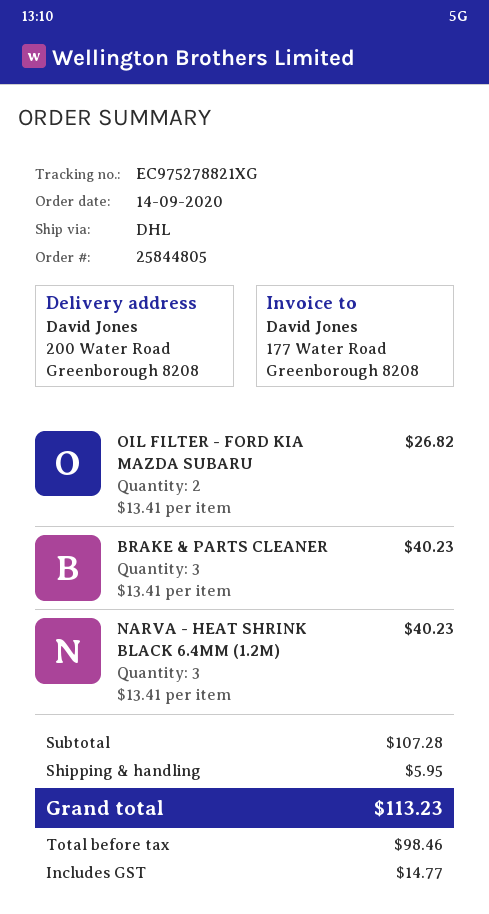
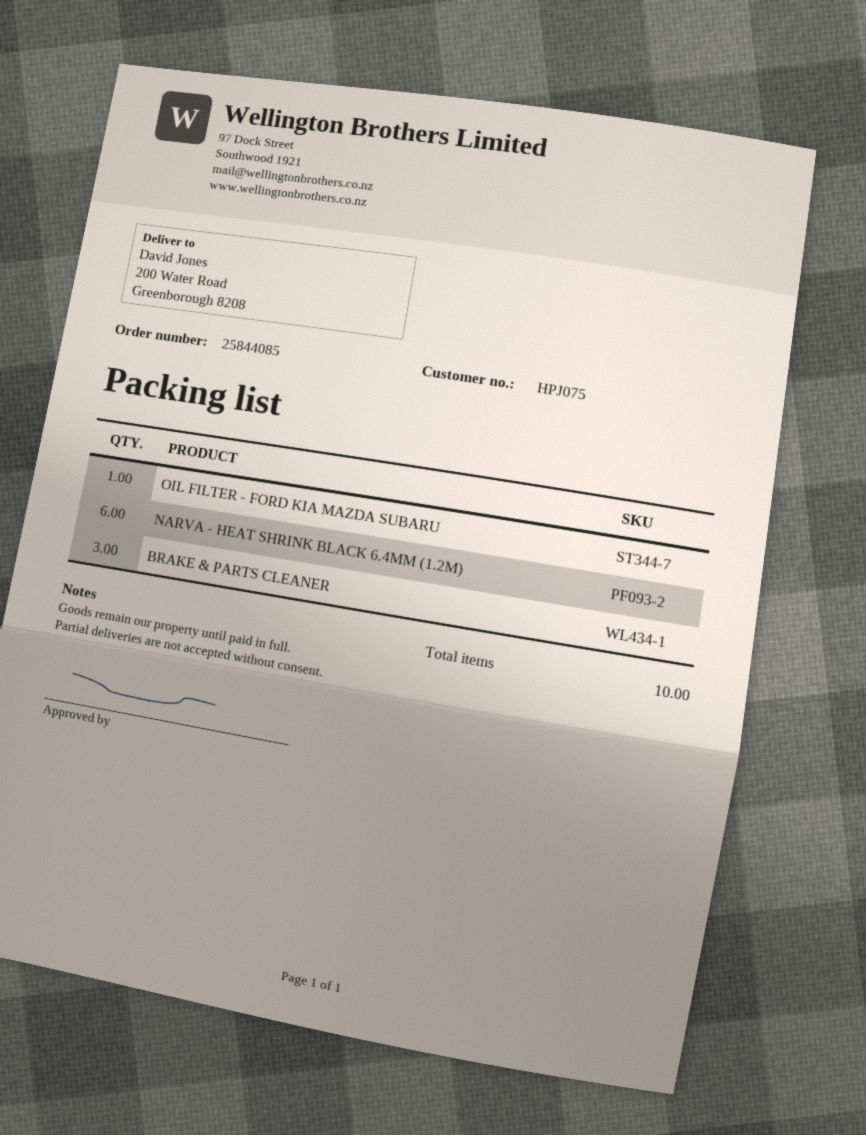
order number: 25844805 -> 25844085
OIL FILTER - FORD KIA MAZDA SUBARU: 2 -> 1
NARVA - HEAT SHRINK BLACK 6.4MM (1.2M): 3 -> 6

